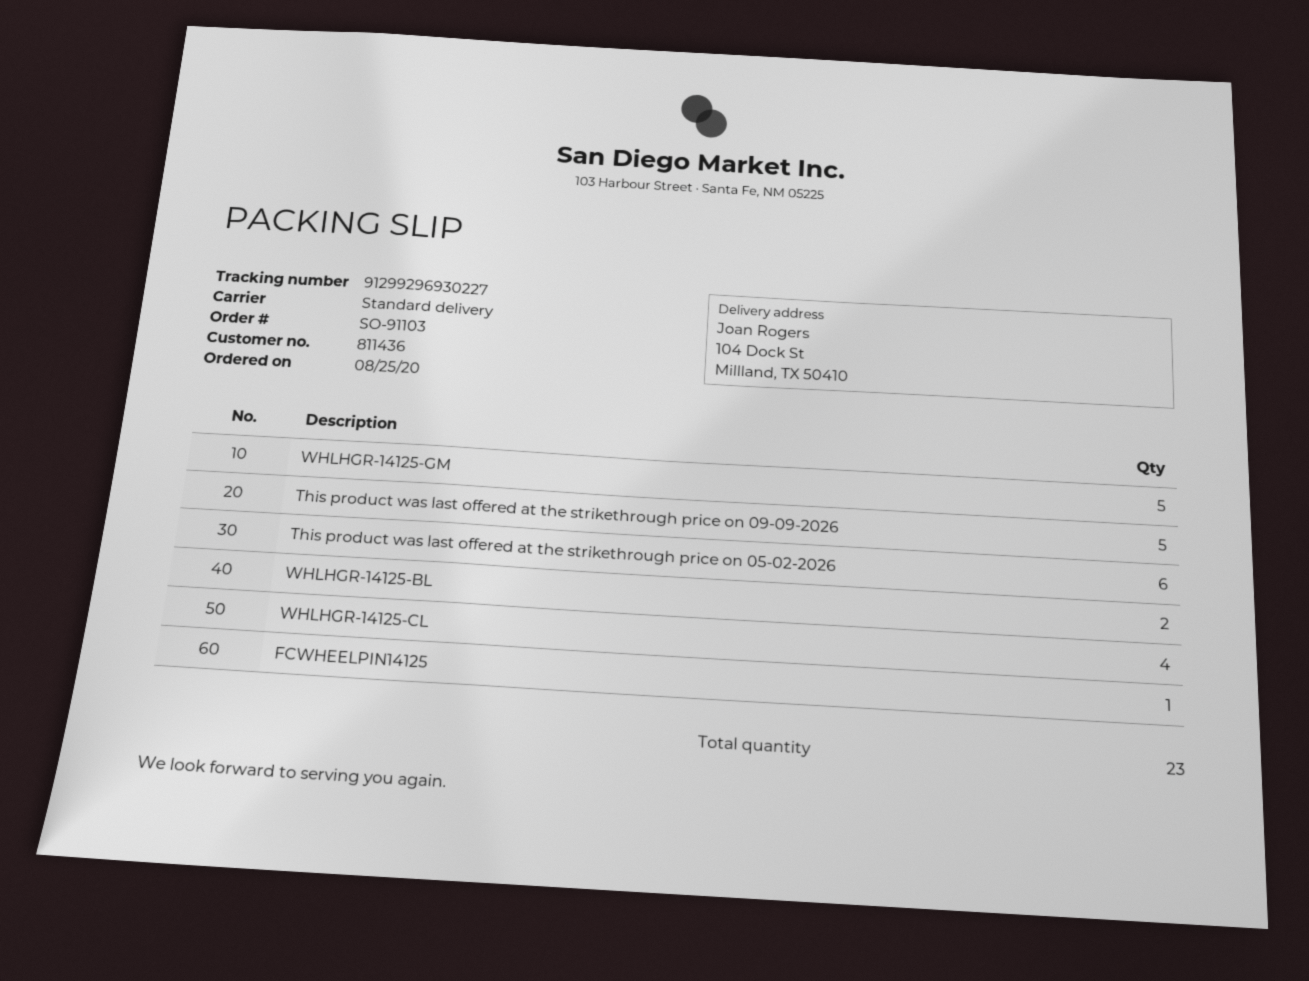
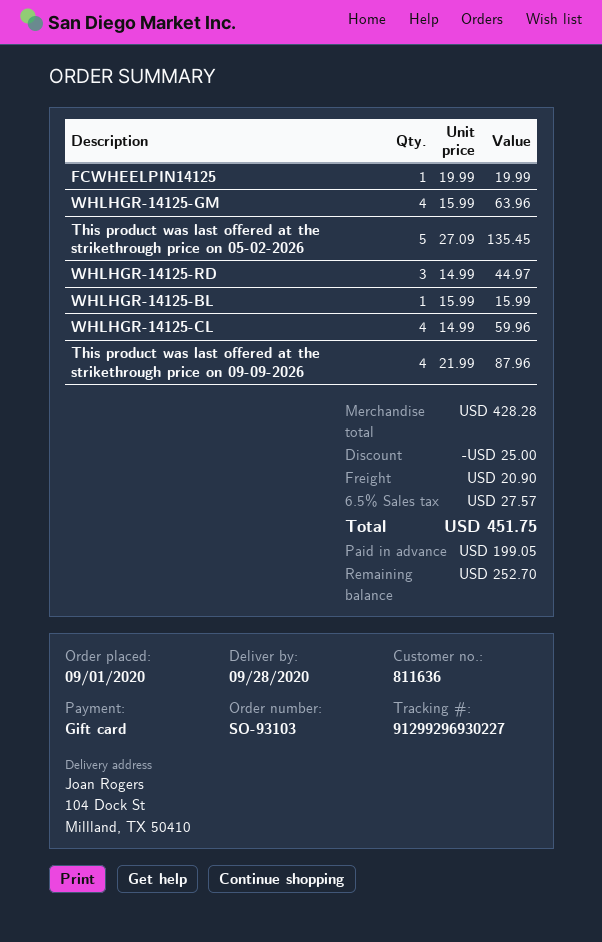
order number: SO-91103 -> SO-93103
order date: 2020-08-25 -> 2020-09-01
customer number: 811436 -> 811636
WHLHGR-14125-GM: 5 -> 4
This product was last offered at the strikethrough price on 09-09-2026: 5 -> 4
This product was last offered at the strikethrough price on 05-02-2026: 6 -> 5
WHLHGR-14125-BL: 2 -> 1
WHLHGR-14125-RD: none -> 3

